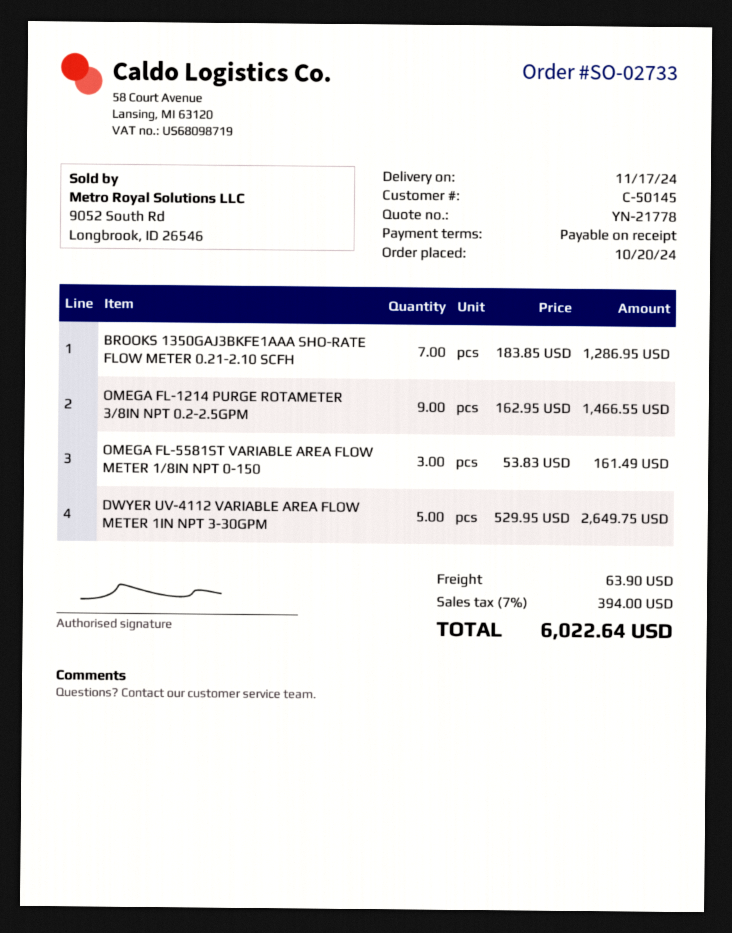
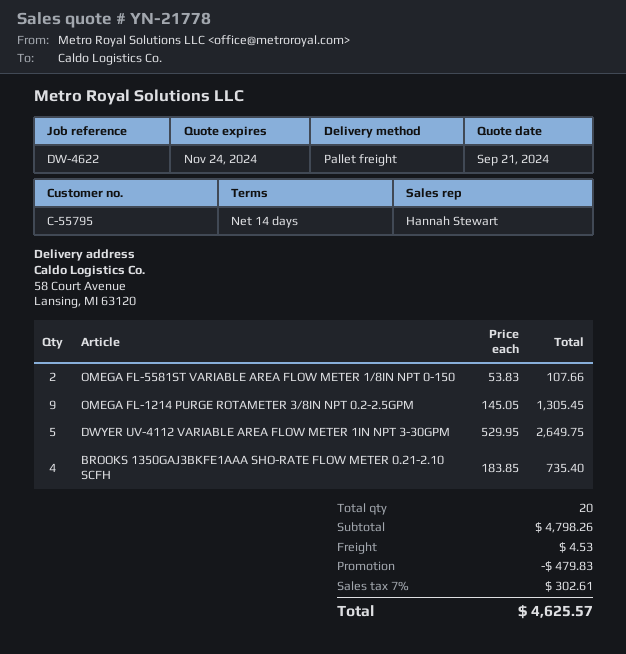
payment terms: on receipt -> 14 days
customer number: C-50145 -> C-55795
BROOKS 1350GAJ3BKFE1AAA SHO-RATE FLOW METER 0.21-2.10 SCFH: 7 x 183.85 = 1286.95 -> 4 x 183.85 = 735.40
OMEGA FL-1214 PURGE ROTAMETER 3/8IN NPT 0.2-2.5GPM: 9 x 162.95 = 1466.55 -> 9 x 145.05 = 1305.45
OMEGA FL-5581ST VARIABLE AREA FLOW METER 1/8IN NPT 0-150: 3 x 53.83 = 161.49 -> 2 x 53.83 = 107.66
discount: none -> 479.83
shipping: 63.90 -> 4.53
tax: 7% = 394.00 -> 7% = 302.61
total: 6022.64 -> 4625.57

